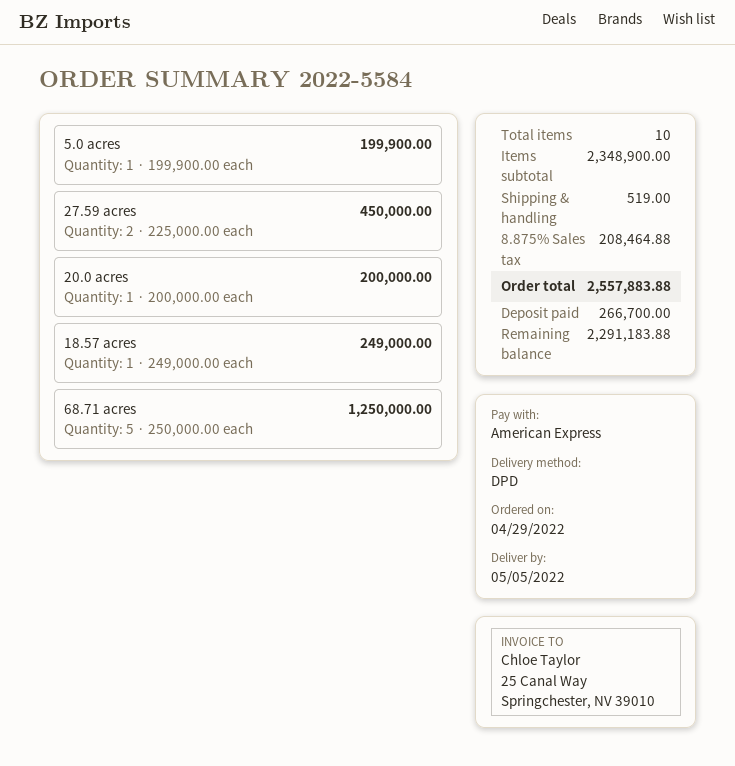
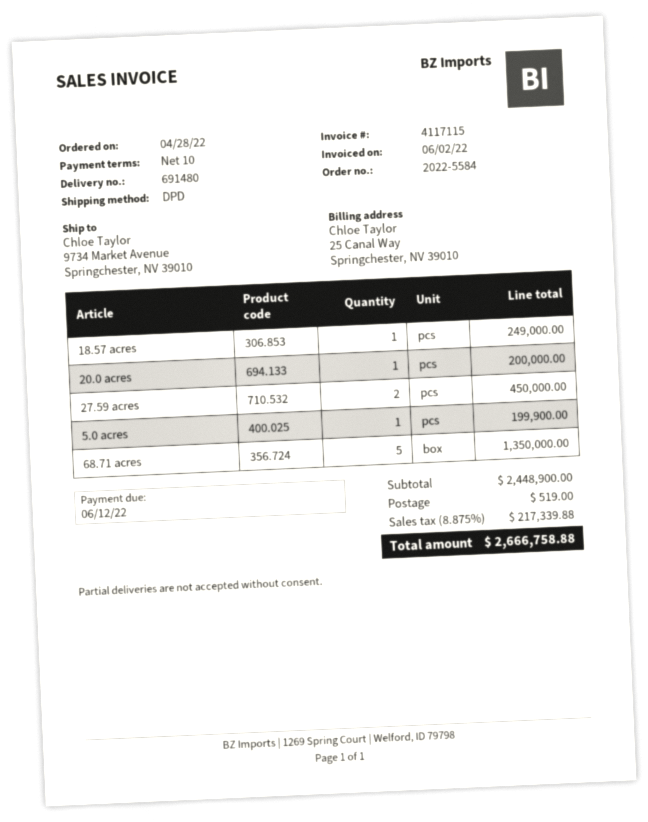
order date: 2022-04-29 -> 2022-04-28
68.71 acres: 5 for 1250000.00 -> 5 for 1350000.00
subtotal: 2348900.00 -> 2448900.00
tax: 8.875% = 208464.88 -> 8.875% = 217339.88
total: 2557883.88 -> 2666758.88

